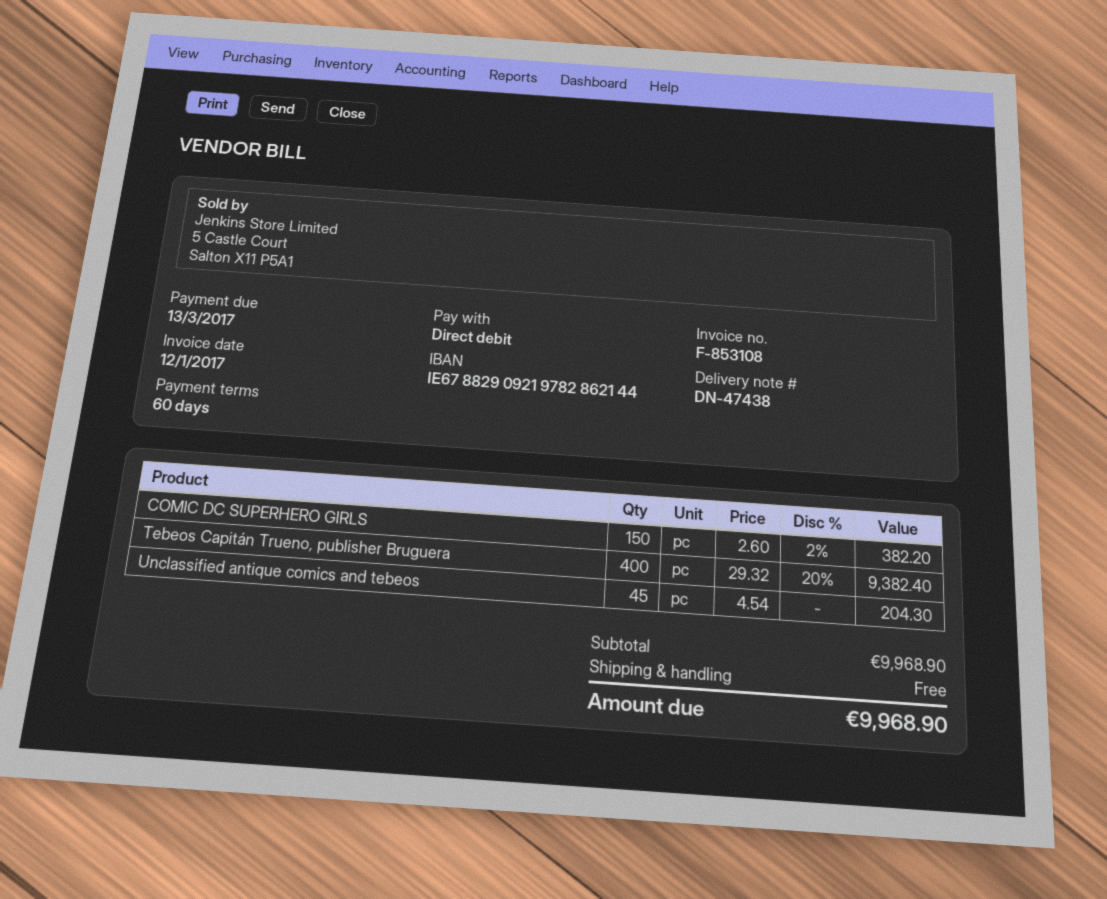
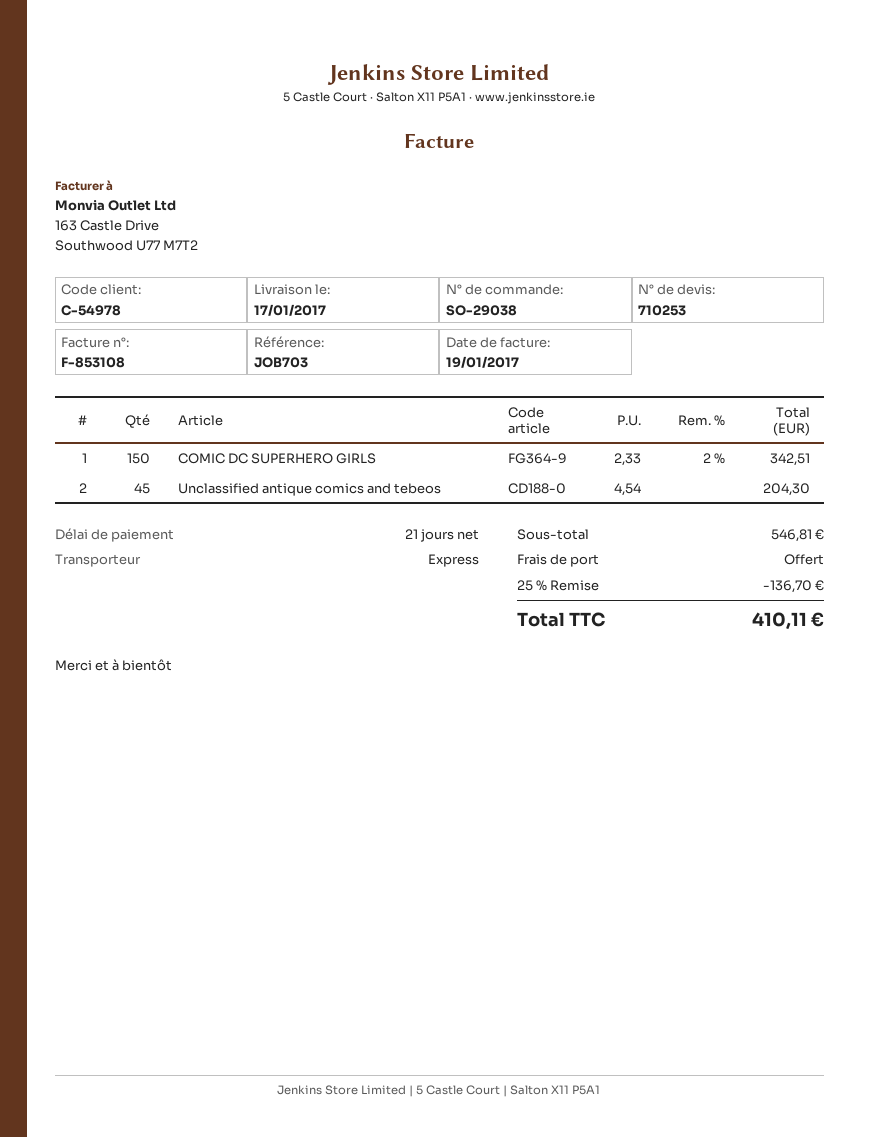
invoice date: 2017-01-12 -> 2017-01-19
payment terms: 60 days -> 21 days
COMIC DC SUPERHERO GIRLS: 150 x 2.60 - 2% = 382.20 -> 150 x 2.33 - 2% = 342.51
Tebeos Capitán Trueno, publisher Bruguera: 400 x 29.32 - 20% = 9382.40 -> none
subtotal: 9968.90 -> 546.81
discount: none -> 25% = 136.70
total: 9968.90 -> 410.11

